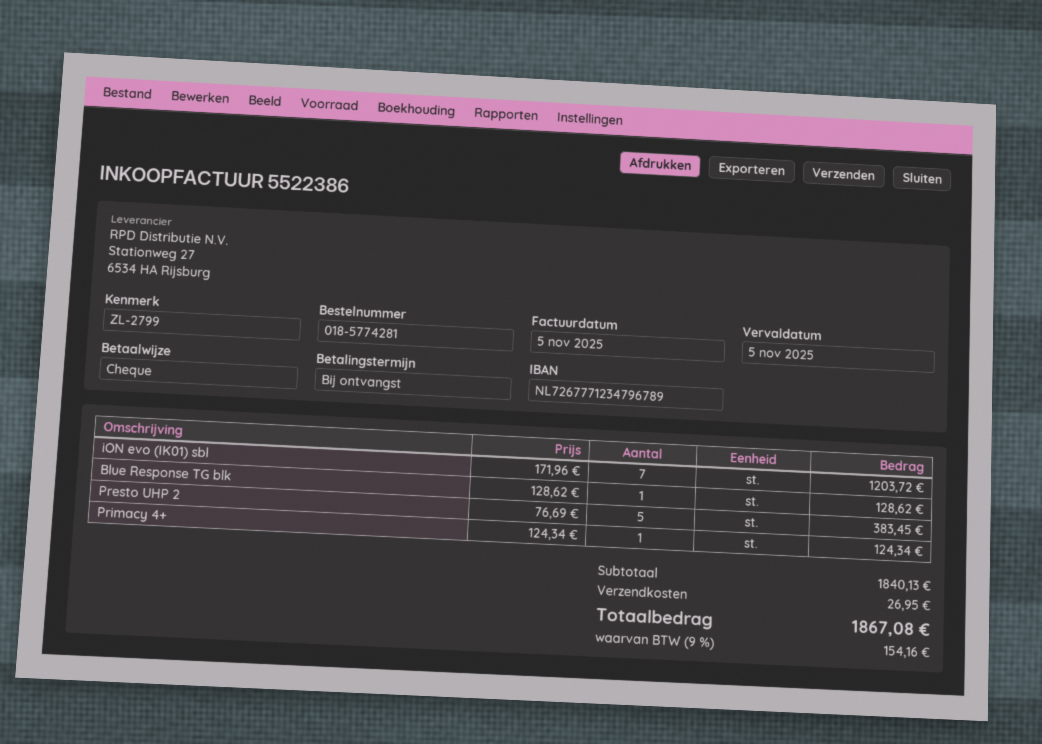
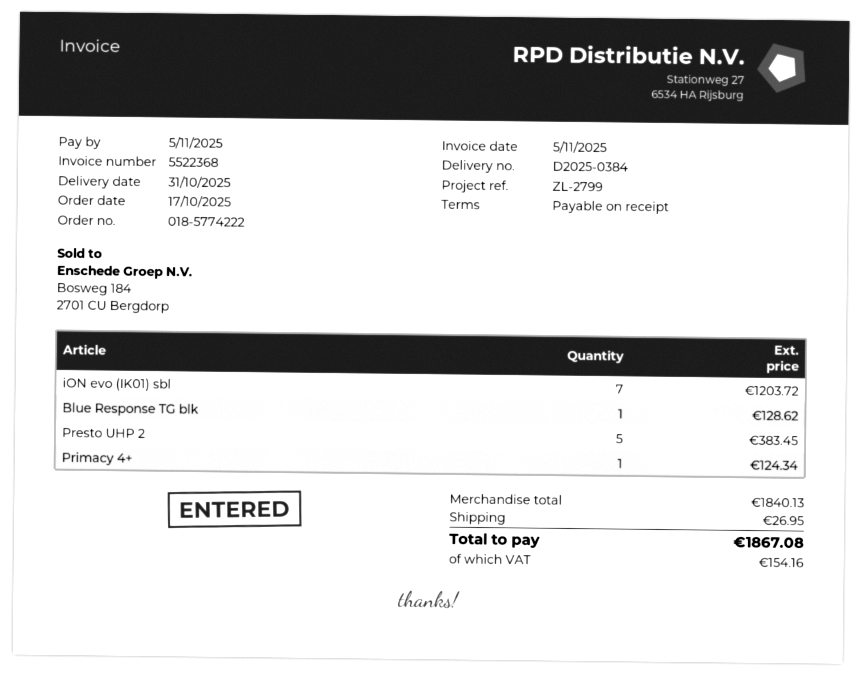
order number: 018-5774281 -> 018-5774222
invoice number: 5522386 -> 5522368

